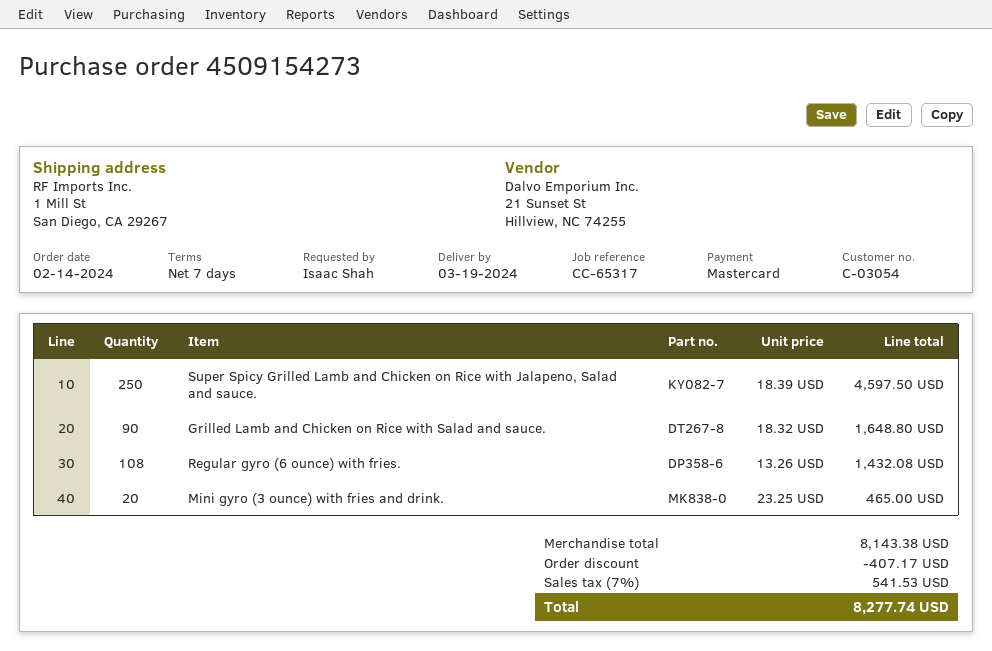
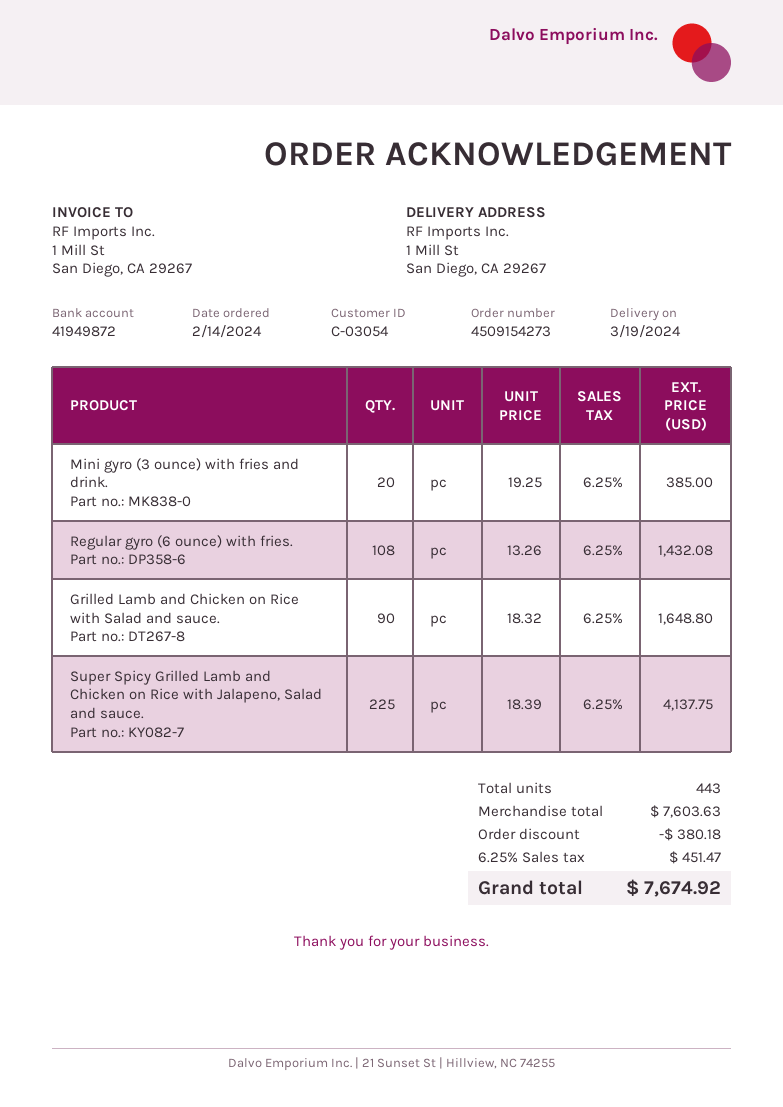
Super Spicy Grilled Lamb and Chicken on Rice with Jalapeno, Salad and sauce.: 250 x 18.39 = 4597.50 -> 225 x 18.39 = 4137.75
Mini gyro (3 ounce) with fries and drink.: 20 x 23.25 = 465.00 -> 20 x 19.25 = 385.00
subtotal: 8143.38 -> 7603.63
discount: 407.17 -> 380.18
tax: 7% = 541.53 -> 6.25% = 451.47
total: 8277.74 -> 7674.92

